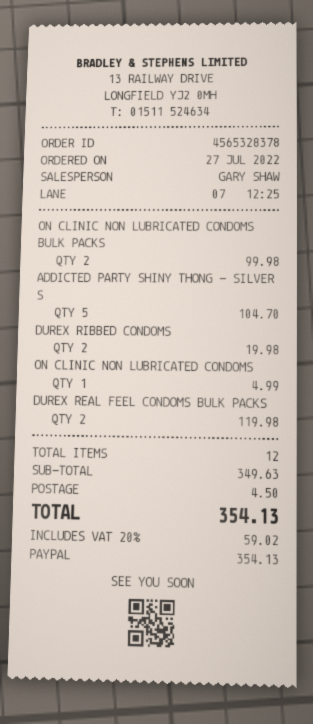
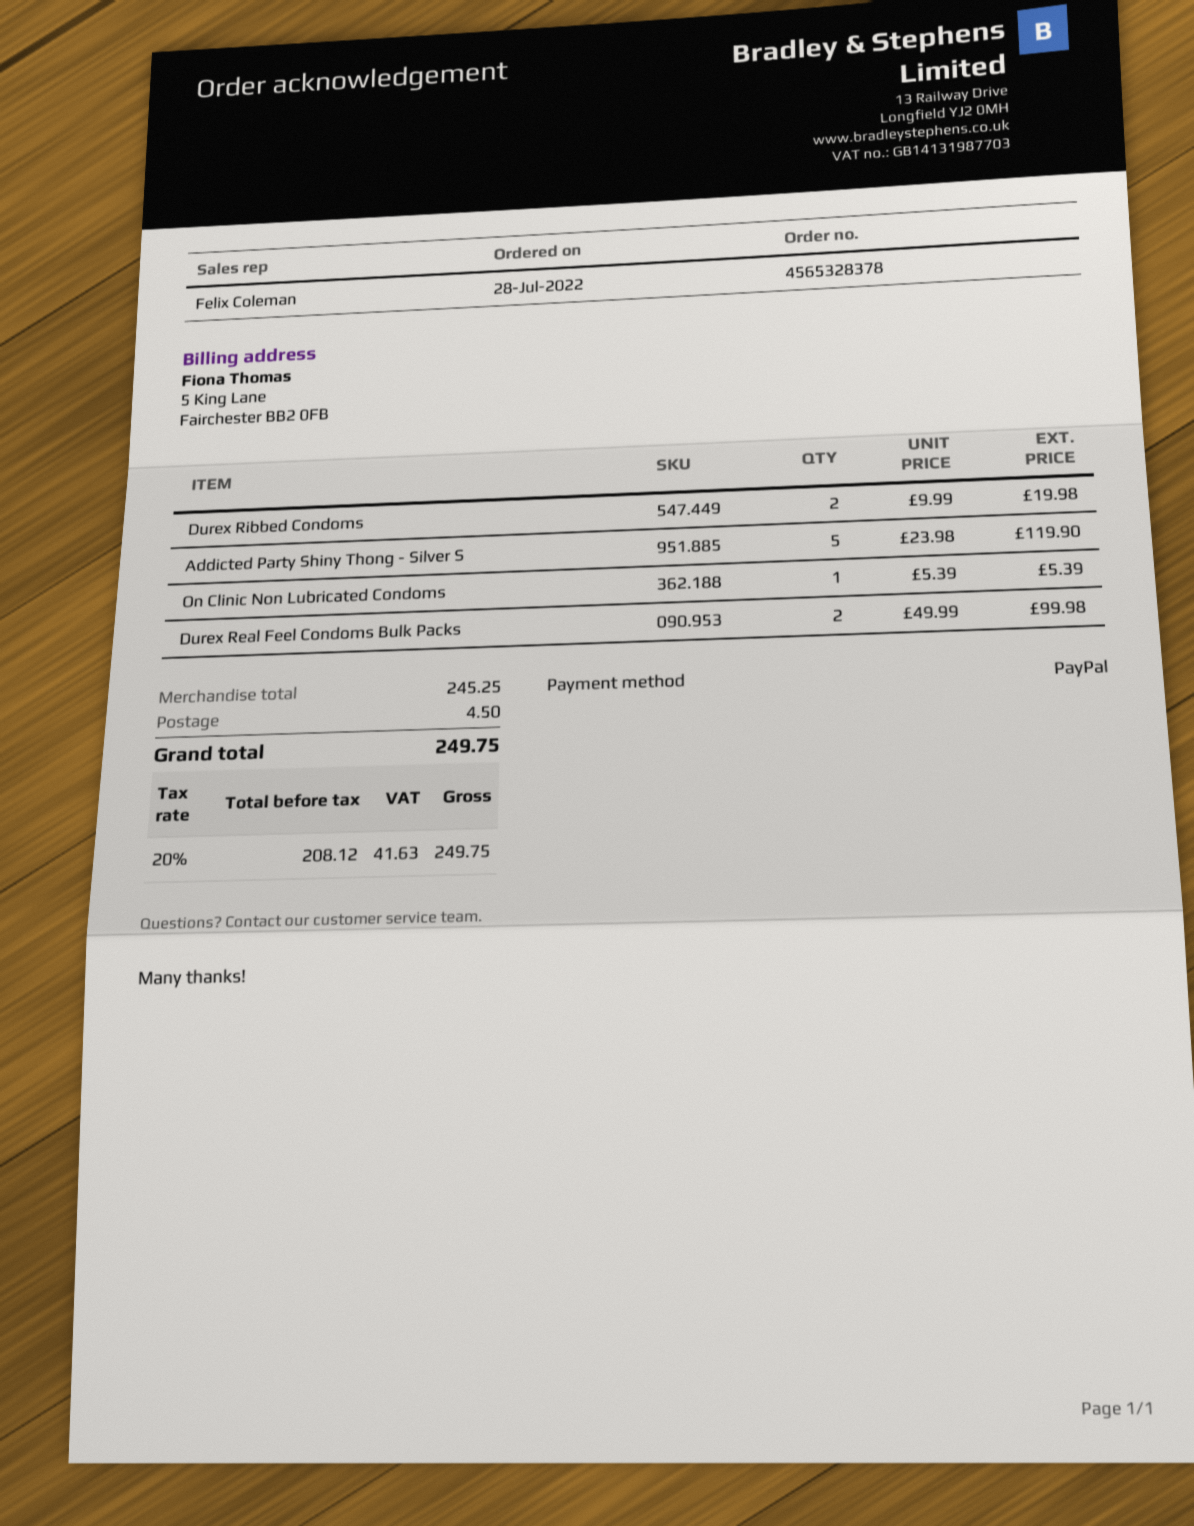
order date: 2022-07-27 -> 2022-07-28
sales rep: GARY SHAW -> Felix Coleman
ON CLINIC NON LUBRICATED CONDOMS BULK PACKS: 2 for 99.98 -> none
ADDICTED PARTY SHINY THONG - SILVER S: 5 for 104.70 -> 5 for 119.90
ON CLINIC NON LUBRICATED CONDOMS: 1 for 4.99 -> 1 for 5.39
DUREX REAL FEEL CONDOMS BULK PACKS: 2 for 119.98 -> 2 for 99.98
subtotal: 349.63 -> 245.25
tax: 20% = 59.02 -> 20% = 41.63
total: 354.13 -> 249.75

